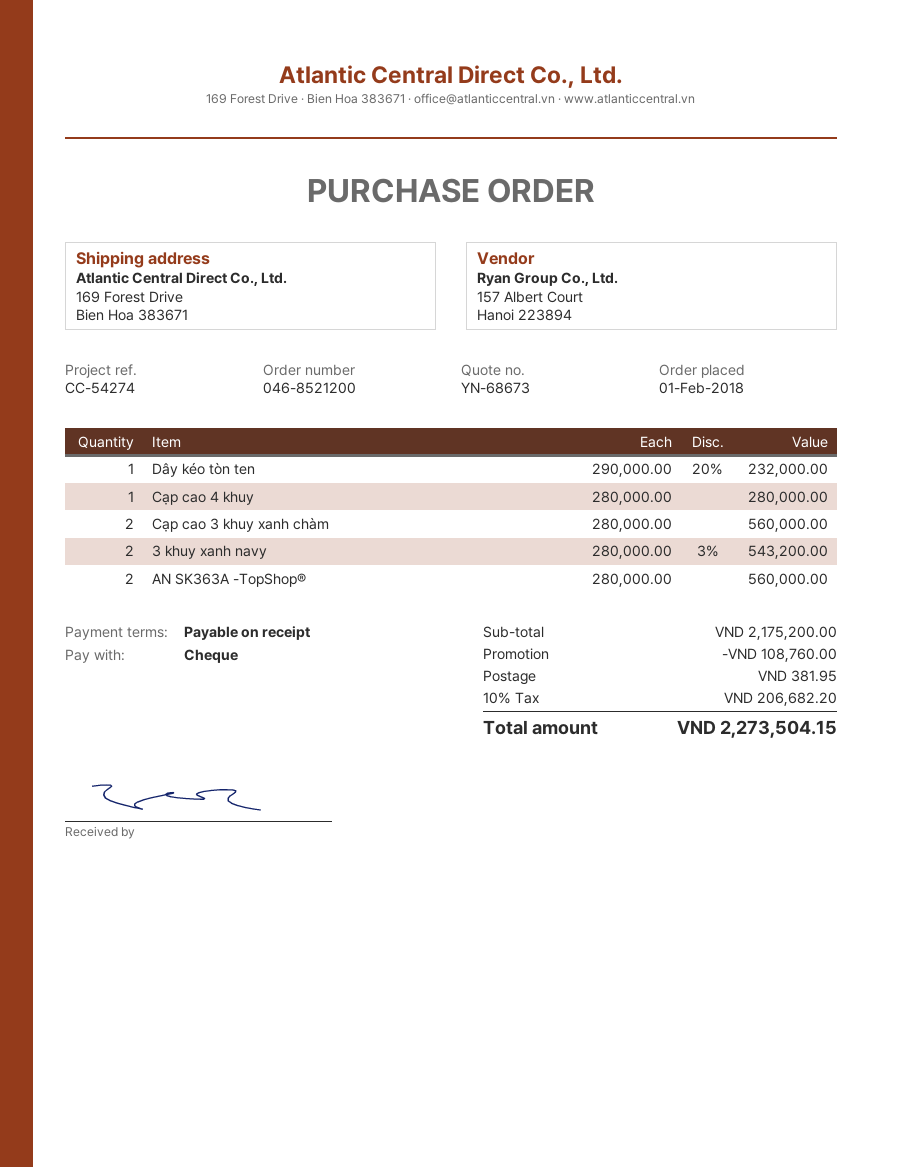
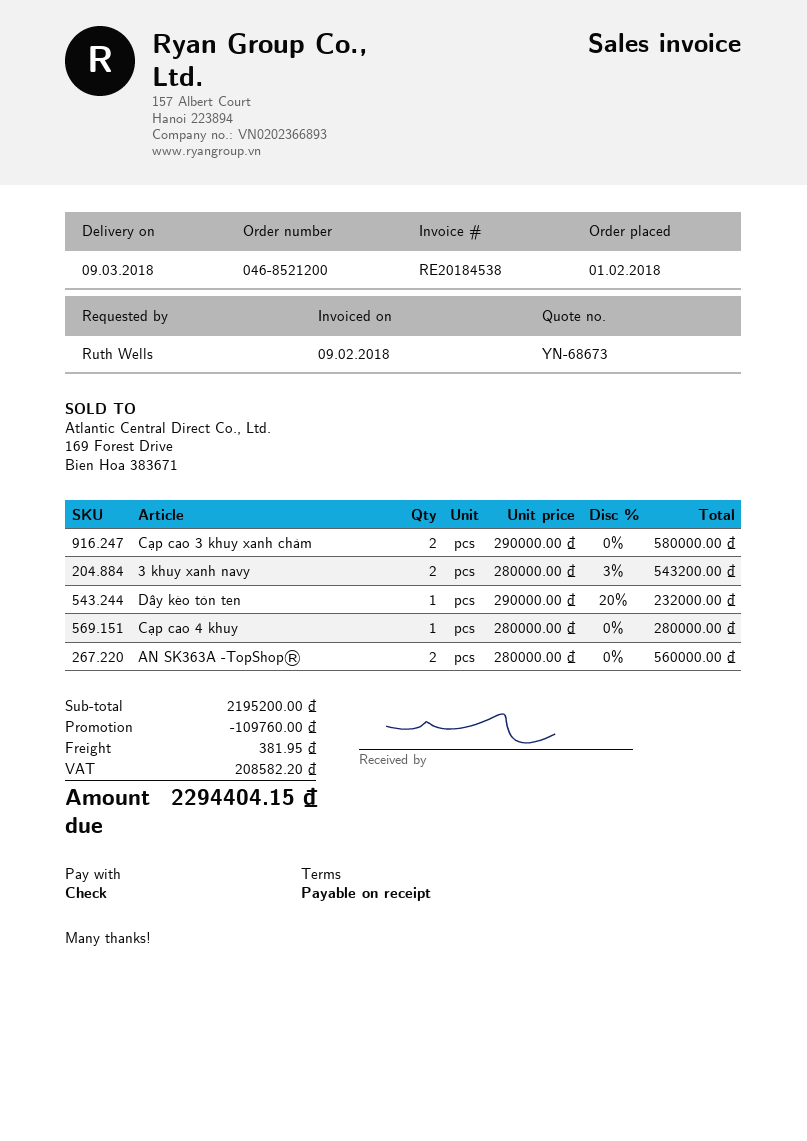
Cạp cao 3 khuy xanh chàm: 2 x 280000.00 = 560000.00 -> 2 x 290000.00 = 580000.00
subtotal: 2175200.00 -> 2195200.00
discount: 108760.00 -> 109760.00
tax: 206682.20 -> 208582.20
total: 2273504.15 -> 2294404.15

